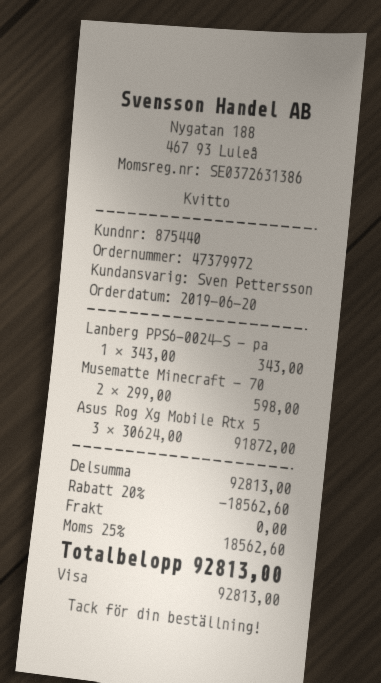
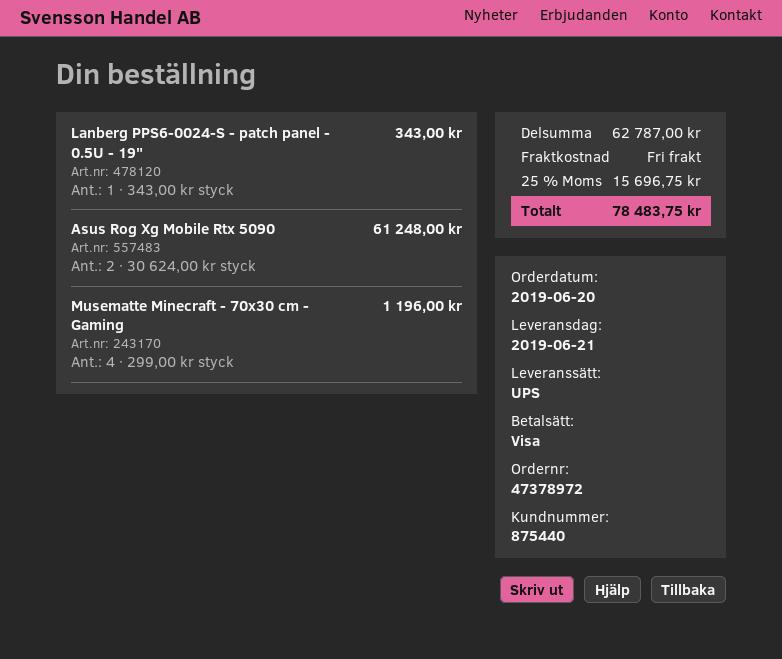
order number: 47379972 -> 47378972
Musematte Minecraft - 70: 2 x 299.00 = 598.00 -> 4 x 299.00 = 1196.00
Asus Rog Xg Mobile Rtx 5: 3 x 30624.00 = 91872.00 -> 2 x 30624.00 = 61248.00
subtotal: 92813.00 -> 62787.00
discount: 20% = 18562.60 -> none
tax: 25% = 18562.60 -> 25% = 15696.75
total: 92813.00 -> 78483.75

